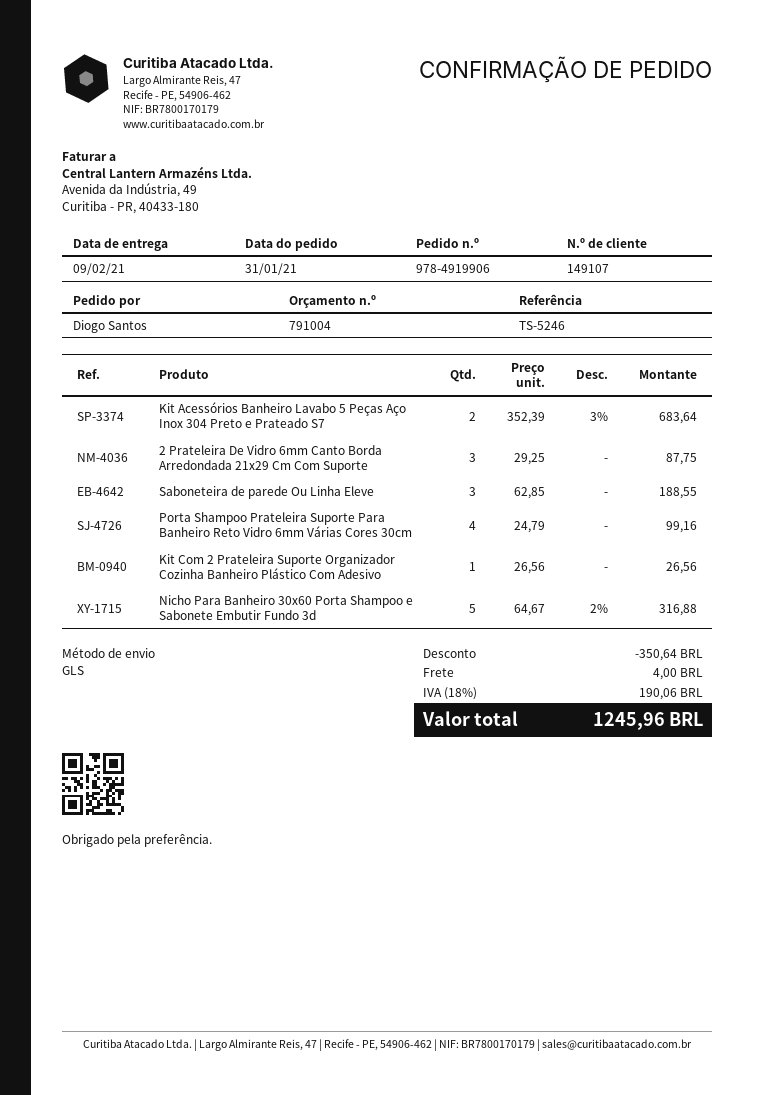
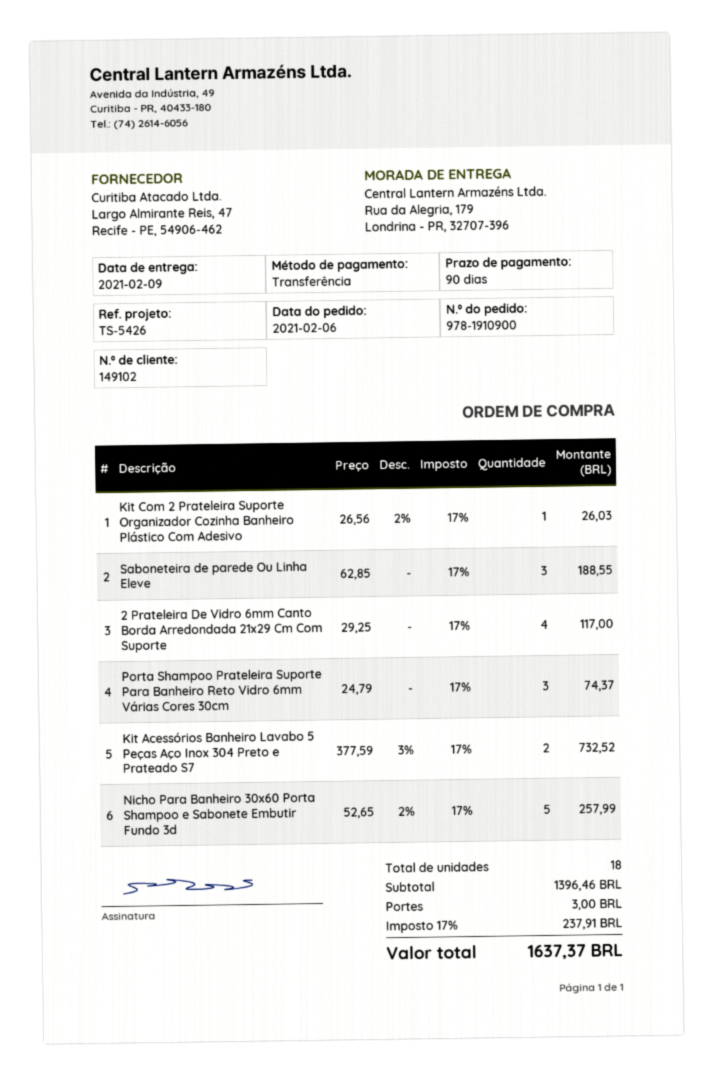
order number: 978-4919906 -> 978-1910900
order date: 2021-01-31 -> 2021-02-06
customer number: 149107 -> 149102
reference: TS-5246 -> TS-5426
Kit Acessórios Banheiro Lavabo 5 Peças Aço Inox 304 Preto e Prateado S7: 2 x 352.39 - 3% = 683.64 -> 2 x 377.59 - 3% = 732.52
2 Prateleira De Vidro 6mm Canto Borda Arredondada 21x29 Cm Com Suporte: 3 x 29.25 = 87.75 -> 4 x 29.25 = 117.00
Porta Shampoo Prateleira Suporte Para Banheiro Reto Vidro 6mm Várias Cores 30cm: 4 x 24.79 = 99.16 -> 3 x 24.79 = 74.37
Kit Com 2 Prateleira Suporte Organizador Cozinha Banheiro Plástico Com Adesivo: 1 x 26.56 = 26.56 -> 1 x 26.56 - 2% = 26.03
Nicho Para Banheiro 30x60 Porta Shampoo e Sabonete Embutir Fundo 3d: 5 x 64.67 - 2% = 316.88 -> 5 x 52.65 - 2% = 257.99
discount: 350.64 -> none
shipping: 4.00 -> 3.00
tax: 18% = 190.06 -> 17% = 237.91
total: 1245.96 -> 1637.37

